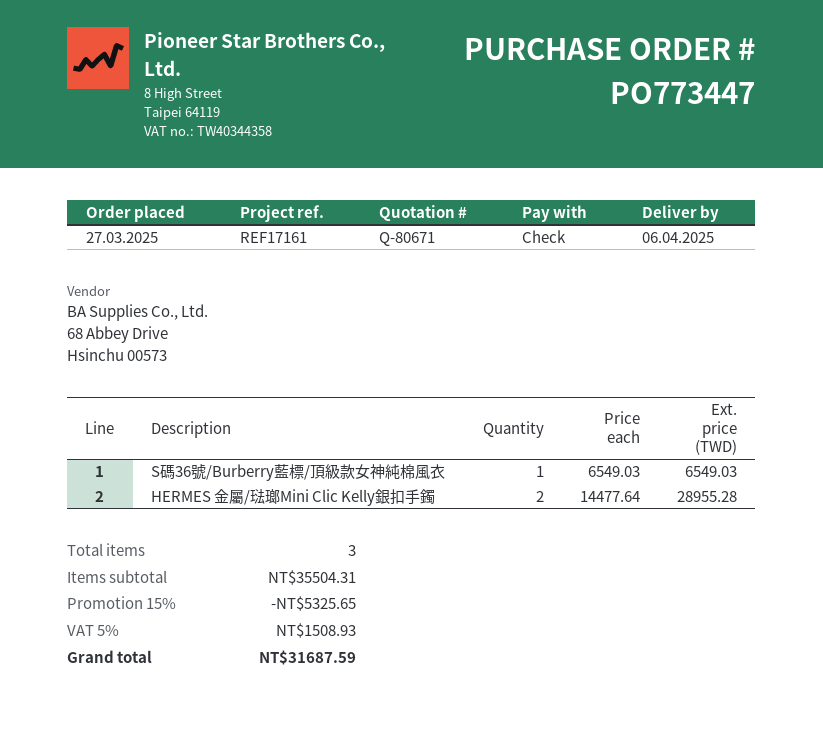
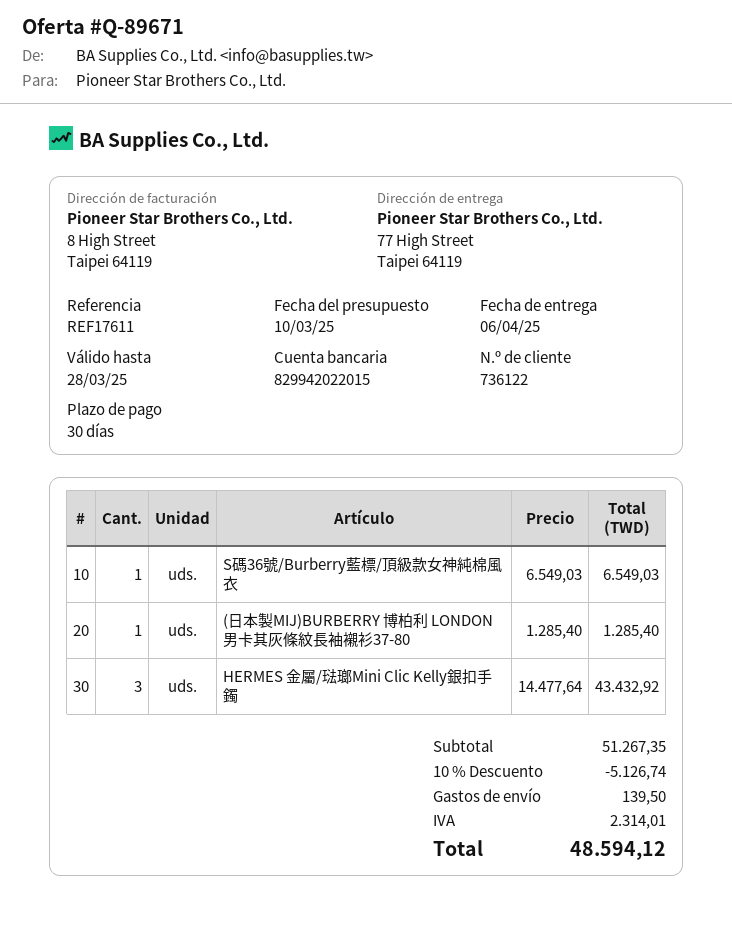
quote number: Q-80671 -> Q-89671
reference: REF17161 -> REF17611
HERMES 金屬/琺瑯Mini Clic Kelly銀扣手鐲: 2 x 14477.64 = 28955.28 -> 3 x 14477.64 = 43432.92
(日本製MIJ)BURBERRY 博柏利 LONDON 男卡其灰條紋長袖襯衫37-80: none -> 1 x 1285.40 = 1285.40
subtotal: 35504.31 -> 51267.35
discount: 15% = 5325.65 -> 10% = 5126.74
shipping: none -> 139.50
tax: 1508.93 -> 2314.01
total: 31687.59 -> 48594.12

